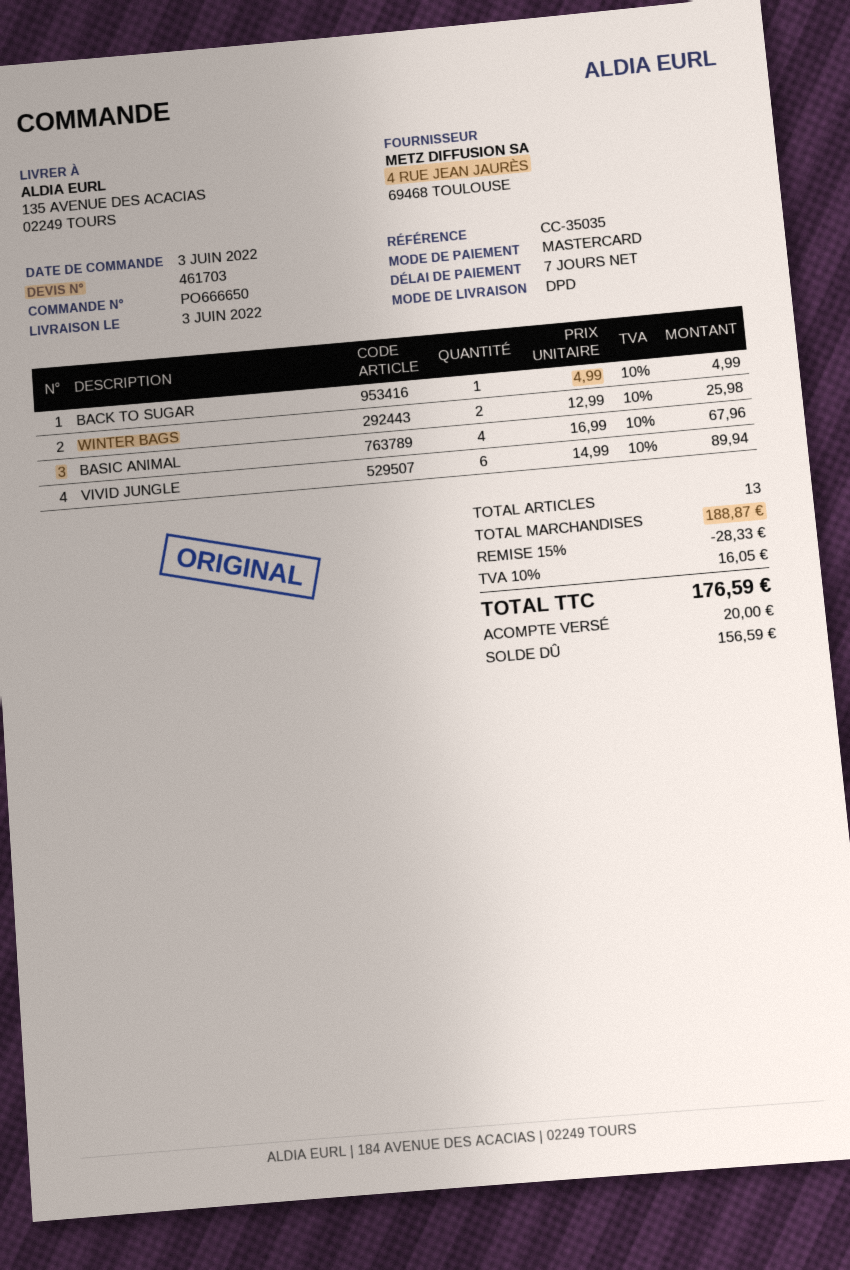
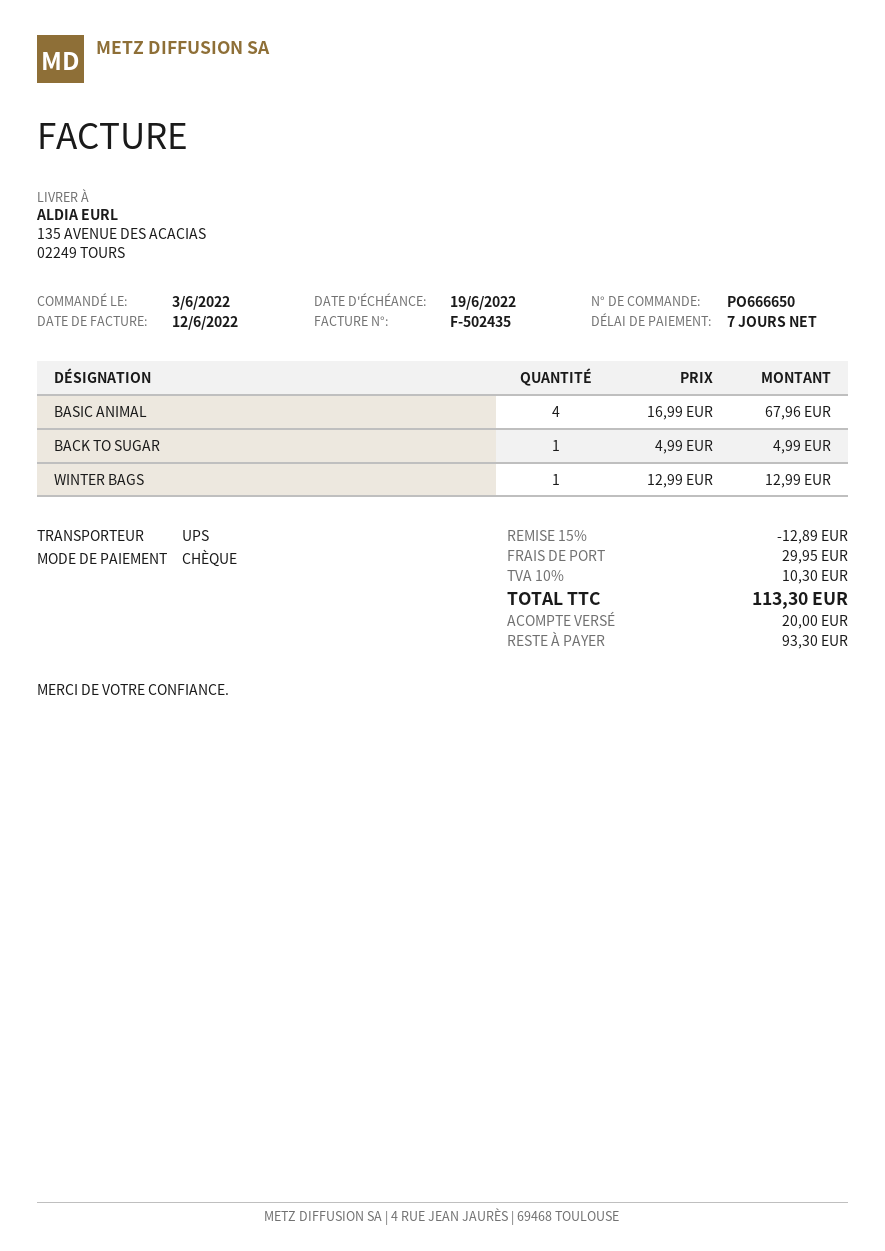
payment method: Mastercard -> cheque
shipping method: DPD -> UPS
WINTER BAGS: 2 x 12.99 = 25.98 -> 1 x 12.99 = 12.99
VIVID JUNGLE: 6 x 14.99 = 89.94 -> none
discount: 15% = 28.33 -> 15% = 12.89
shipping: none -> 29.95
tax: 10% = 16.05 -> 10% = 10.30
total: 176.59 -> 113.30
balance: 156.59 -> 93.30

